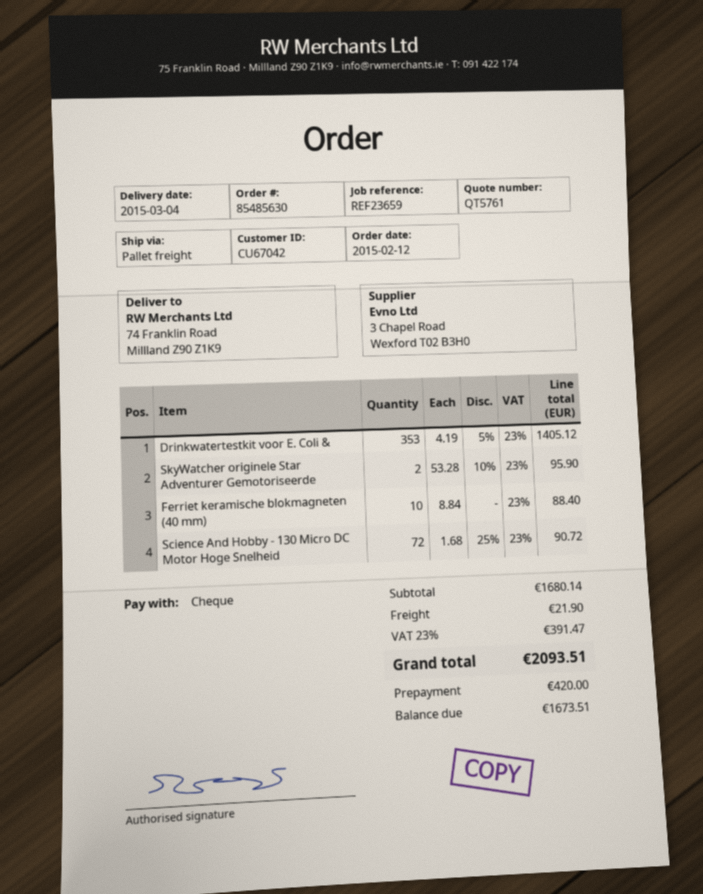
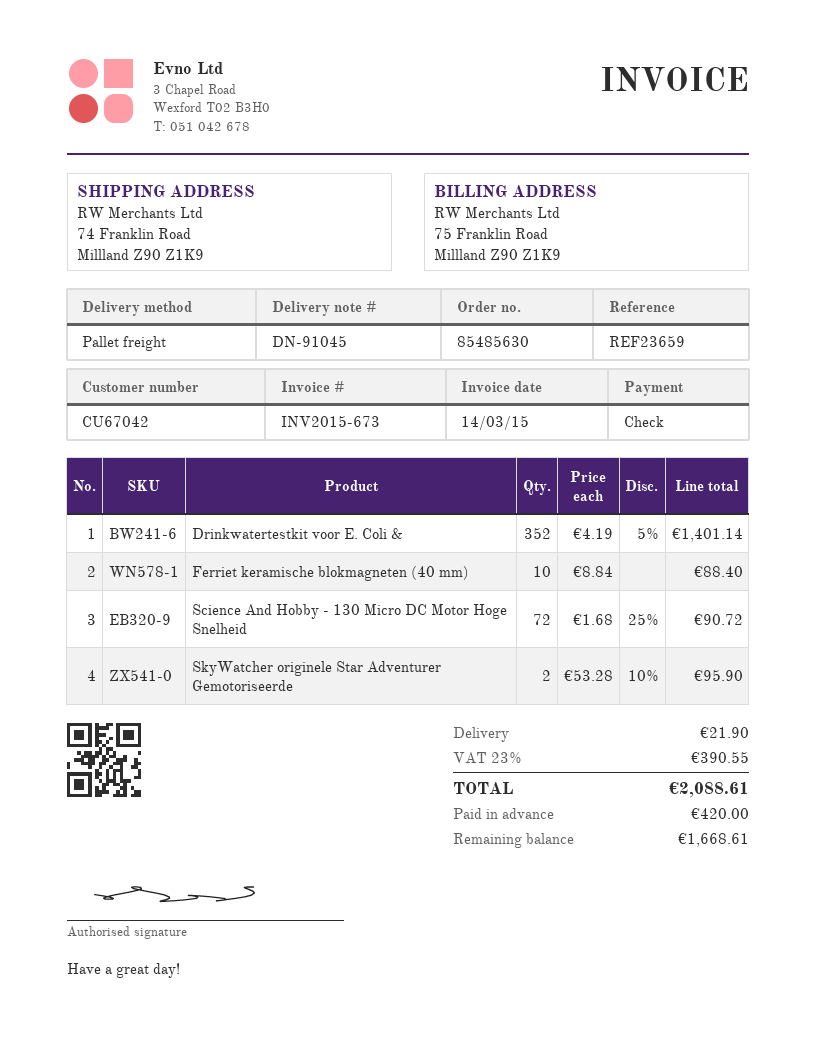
Drinkwatertestkit voor E. Coli &: 353 x 4.19 - 5% = 1405.12 -> 352 x 4.19 - 5% = 1401.14
tax: 23% = 391.47 -> 23% = 390.55
total: 2093.51 -> 2088.61
balance: 1673.51 -> 1668.61

